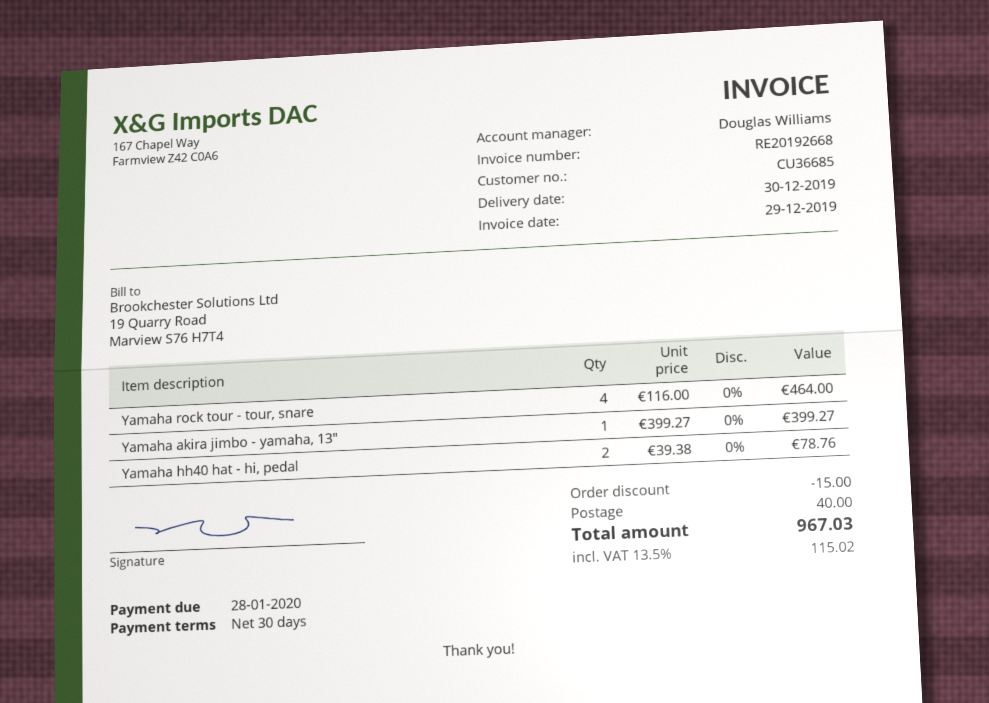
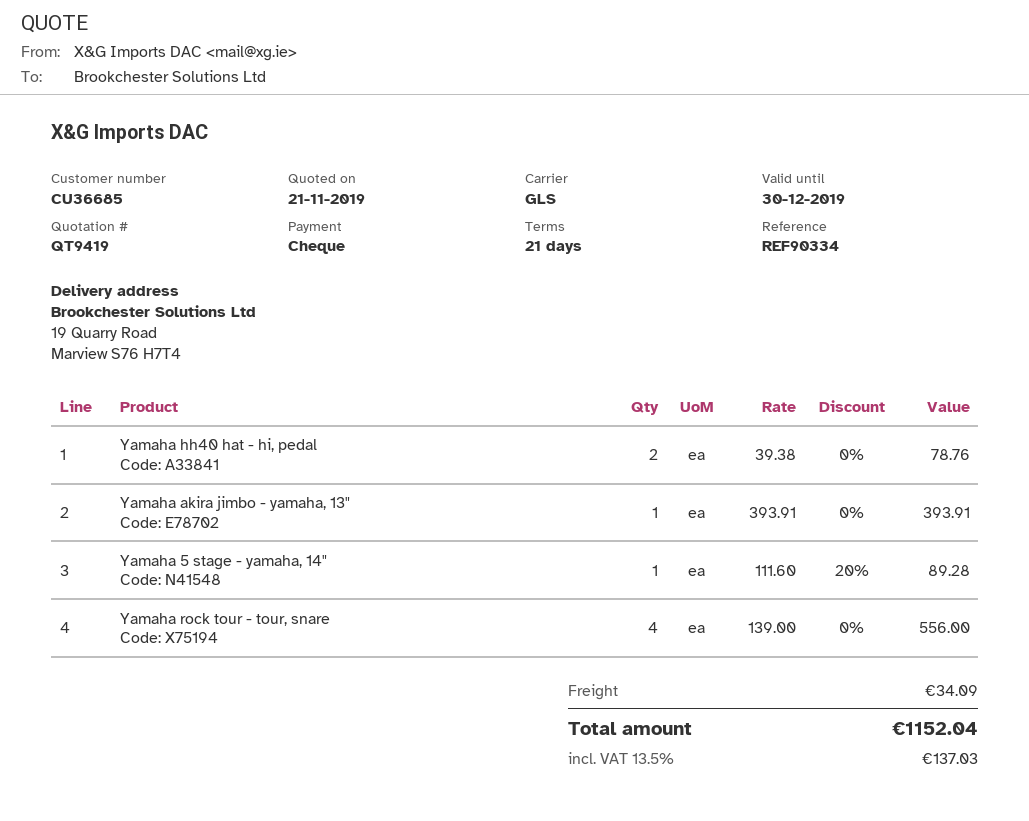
payment terms: 30 days -> 21 days
Yamaha rock tour - tour, snare: 4 x 116.00 = 464.00 -> 4 x 139.00 = 556.00
Yamaha akira jimbo - yamaha, 13": 1 x 399.27 = 399.27 -> 1 x 393.91 = 393.91
Yamaha 5 stage - yamaha, 14": none -> 1 x 111.60 - 20% = 89.28
discount: 15.00 -> none
shipping: 40.00 -> 34.09
tax: 13.5% = 115.02 -> 13.5% = 137.03
total: 967.03 -> 1152.04

